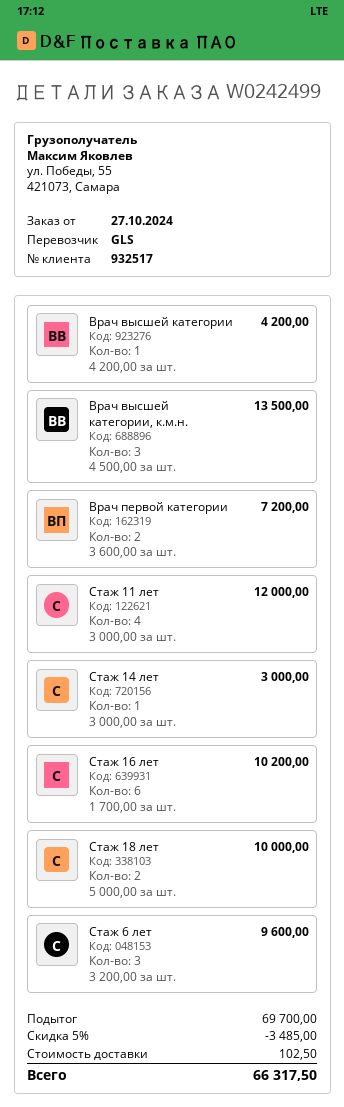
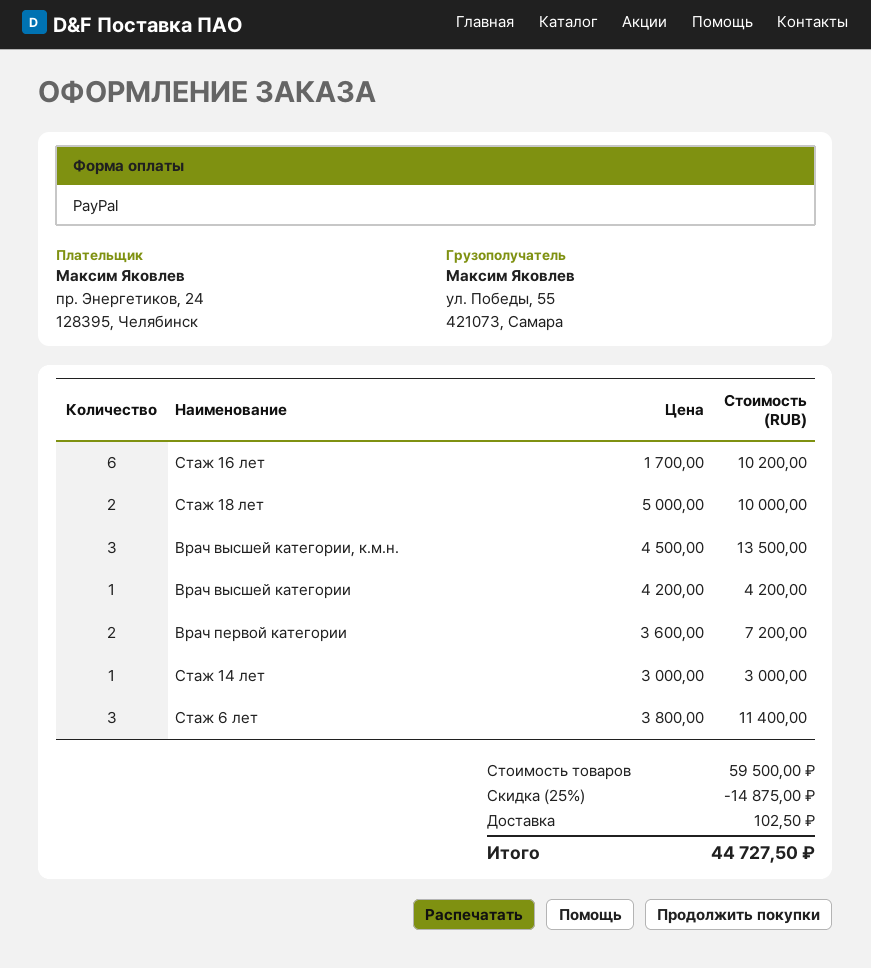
Стаж 11 лет: 4 x 3000.00 = 12000.00 -> none
Стаж 6 лет: 3 x 3200.00 = 9600.00 -> 3 x 3800.00 = 11400.00
subtotal: 69700.00 -> 59500.00
discount: 5% = 3485.00 -> 25% = 14875.00
total: 66317.50 -> 44727.50

